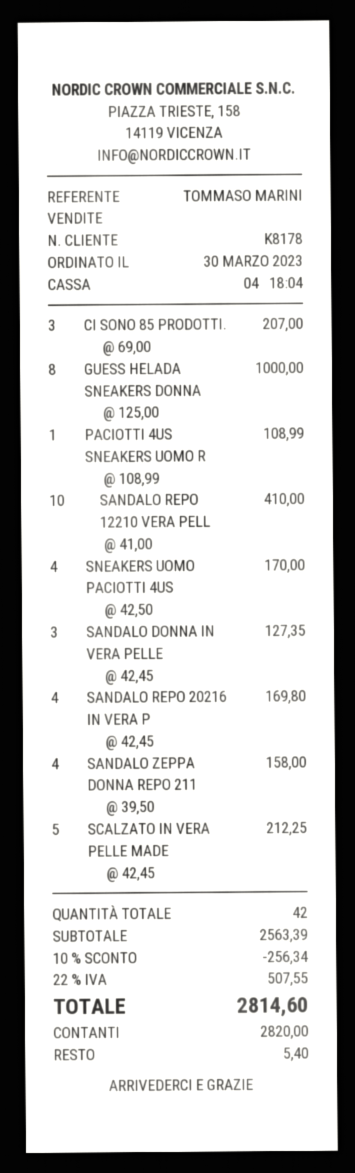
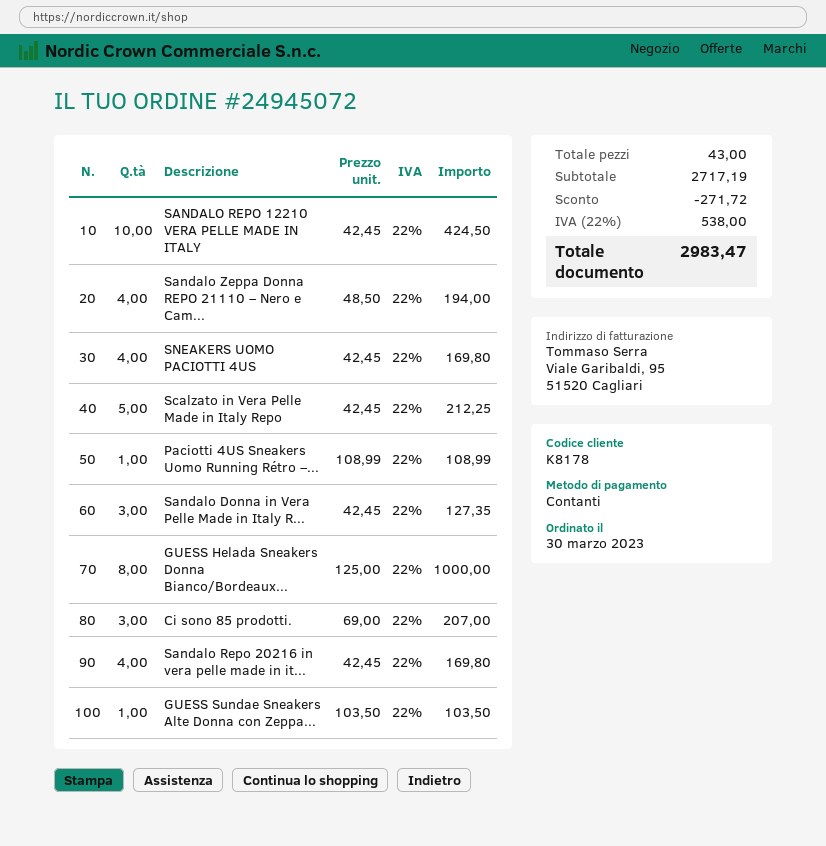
SANDALO REPO 12210 VERA PELL: 10 x 41.00 = 410.00 -> 10 x 42.45 = 424.50
SNEAKERS UOMO PACIOTTI 4US: 4 x 42.50 = 170.00 -> 4 x 42.45 = 169.80
SANDALO ZEPPA DONNA REPO 211: 4 x 39.50 = 158.00 -> 4 x 48.50 = 194.00
GUESS Sundae Sneakers Alte Donna con Zeppa...: none -> 1 x 103.50 = 103.50
total quantity: 42 -> 43
subtotal: 2563.39 -> 2717.19
discount: 256.34 -> 271.72
tax: 22% = 507.55 -> 22% = 538.00
total: 2814.60 -> 2983.47

